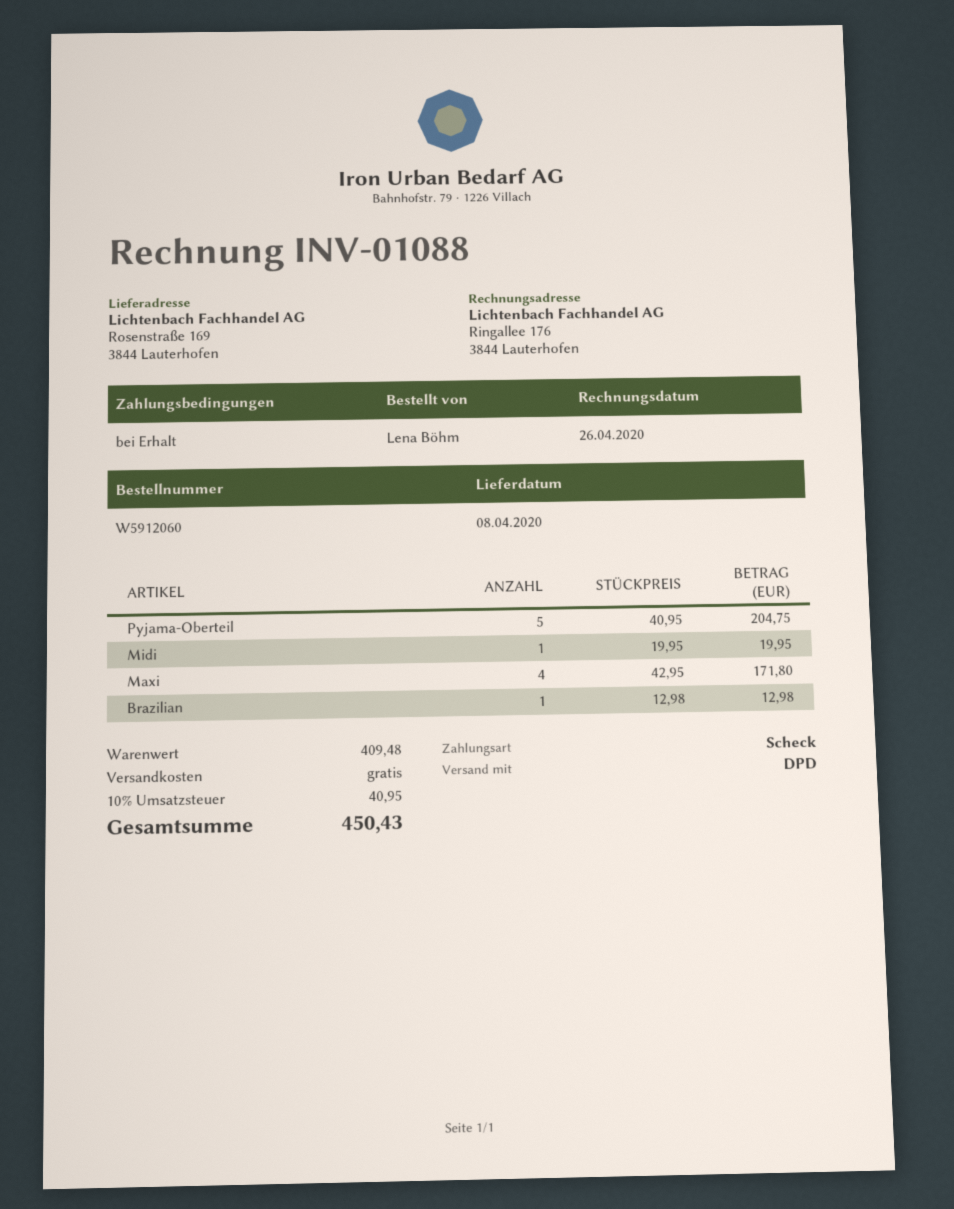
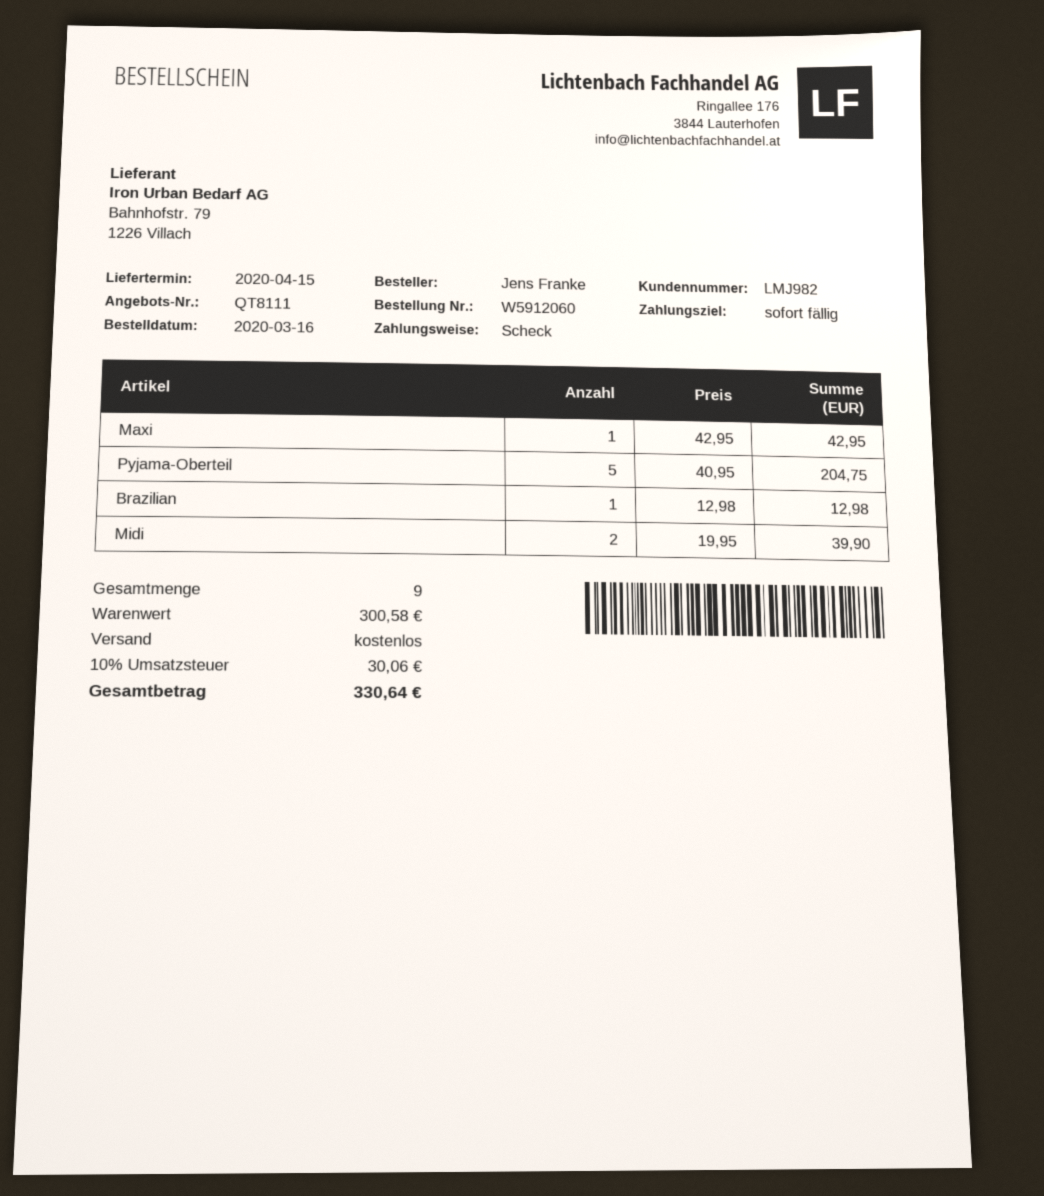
delivery date: 2020-04-08 -> 2020-04-15
ordered by: Lena Böhm -> Jens Franke
Midi: 1 x 19.95 = 19.95 -> 2 x 19.95 = 39.90
Maxi: 4 x 42.95 = 171.80 -> 1 x 42.95 = 42.95
subtotal: 409.48 -> 300.58
tax: 10% = 40.95 -> 10% = 30.06
total: 450.43 -> 330.64

